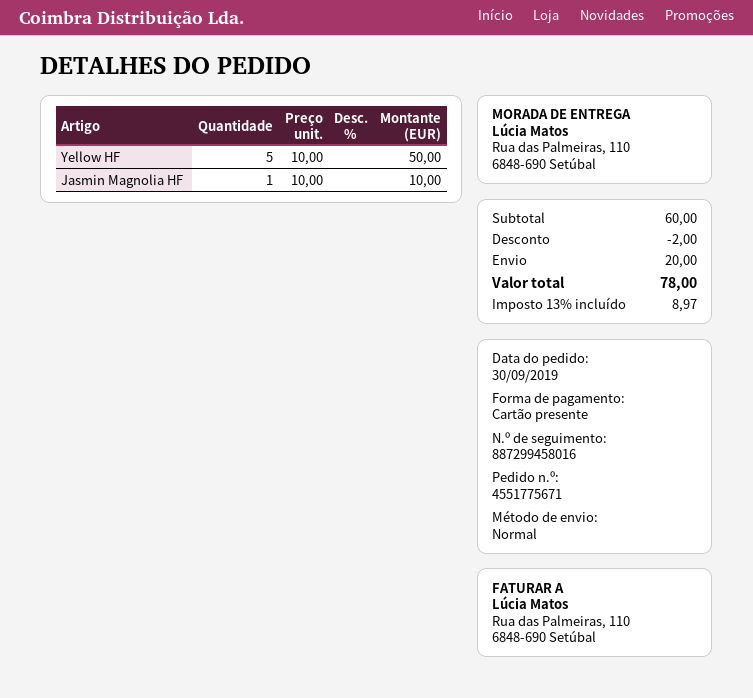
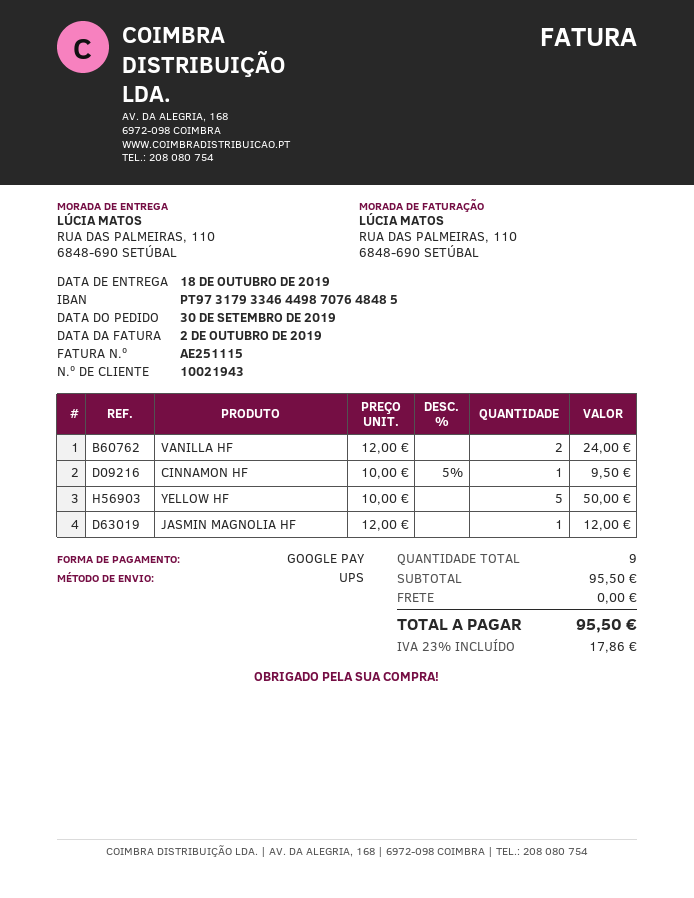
payment method: gift card -> Google Pay
shipping method: standard -> UPS
Jasmin Magnolia HF: 1 x 10.00 = 10.00 -> 1 x 12.00 = 12.00
VANILLA HF: none -> 2 x 12.00 = 24.00
CINNAMON HF: none -> 1 x 10.00 - 5% = 9.50
subtotal: 60.00 -> 95.50
discount: 2.00 -> none
shipping: 20.00 -> 0.00
tax: 13% = 8.97 -> 23% = 17.86
total: 78.00 -> 95.50

